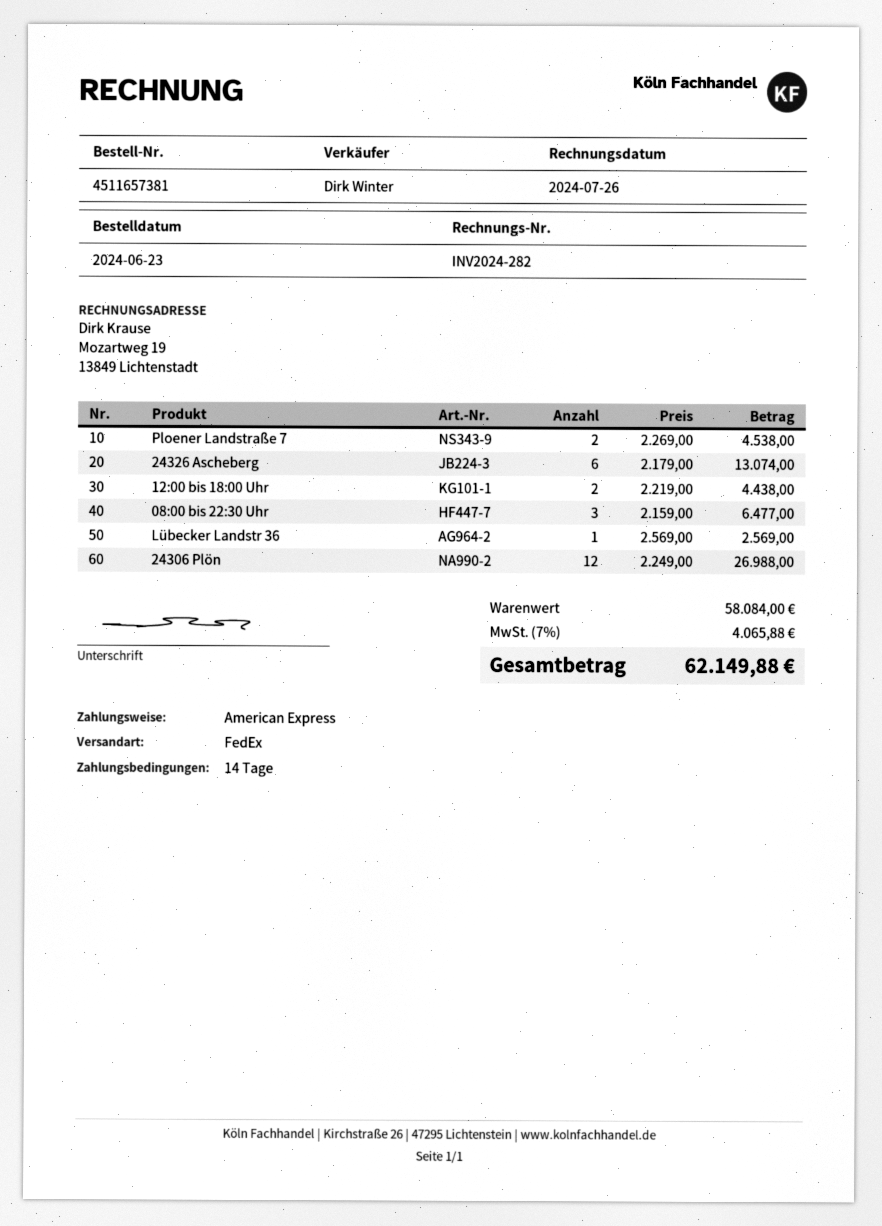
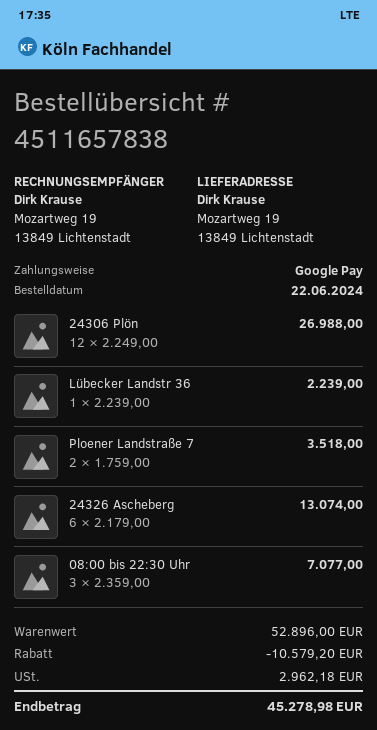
order number: 4511657381 -> 4511657838
order date: 2024-06-23 -> 2024-06-22
payment method: American Express -> Google Pay
Ploener Landstraße 7: 2 x 2269.00 = 4538.00 -> 2 x 1759.00 = 3518.00
12:00 bis 18:00 Uhr: 2 x 2219.00 = 4438.00 -> none
08:00 bis 22:30 Uhr: 3 x 2159.00 = 6477.00 -> 3 x 2359.00 = 7077.00
Lübecker Landstr 36: 1 x 2569.00 = 2569.00 -> 1 x 2239.00 = 2239.00
subtotal: 58084.00 -> 52896.00
discount: none -> 10579.20
tax: 4065.88 -> 2962.18
total: 62149.88 -> 45278.98

